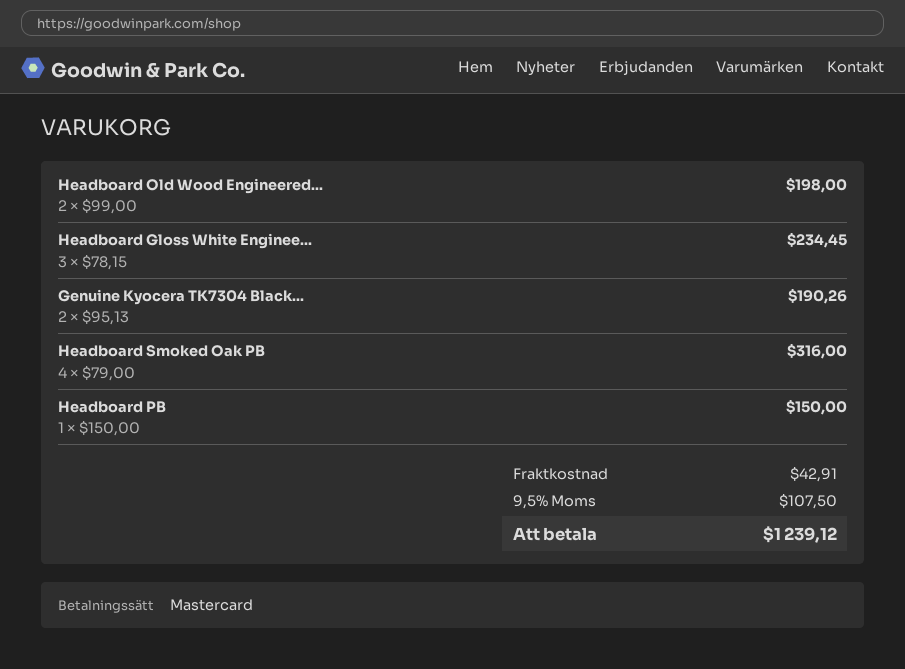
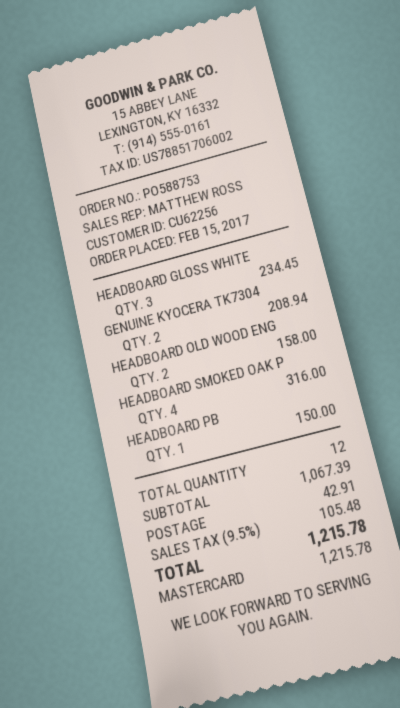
Headboard Old Wood Engineered...: 2 for 198.00 -> 2 for 158.00
Genuine Kyocera TK7304 Black...: 2 for 190.26 -> 2 for 208.94
tax: 9.5% = 107.50 -> 9.5% = 105.48
total: 1239.12 -> 1215.78

